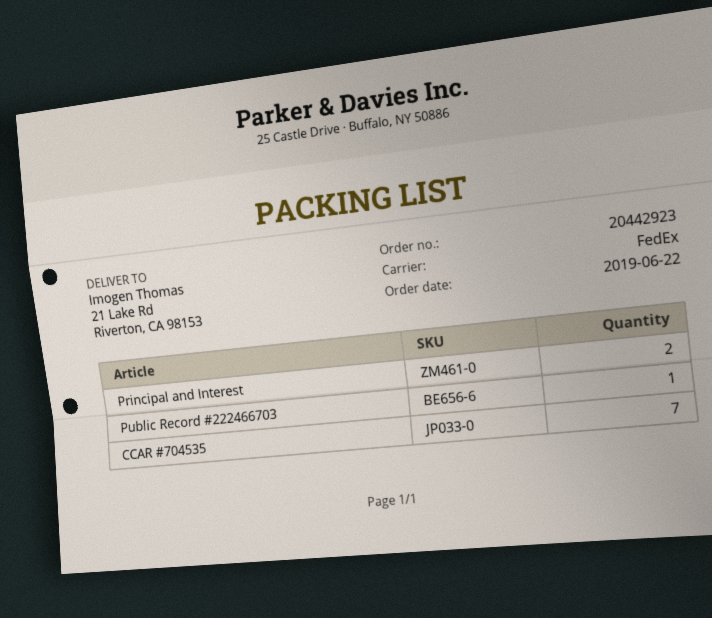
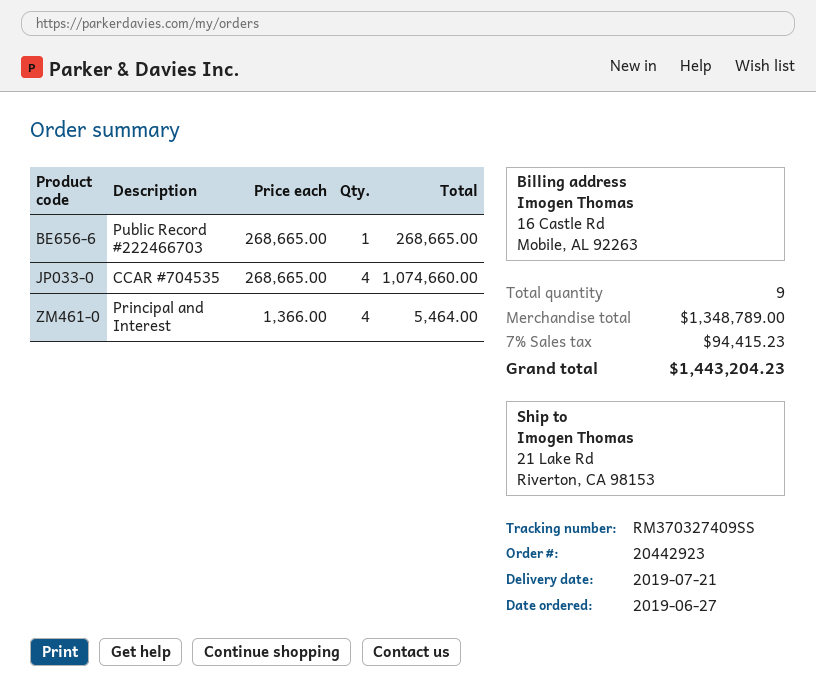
order date: 2019-06-22 -> 2019-06-27
Principal and Interest: 2 -> 4
CCAR #704535: 7 -> 4

